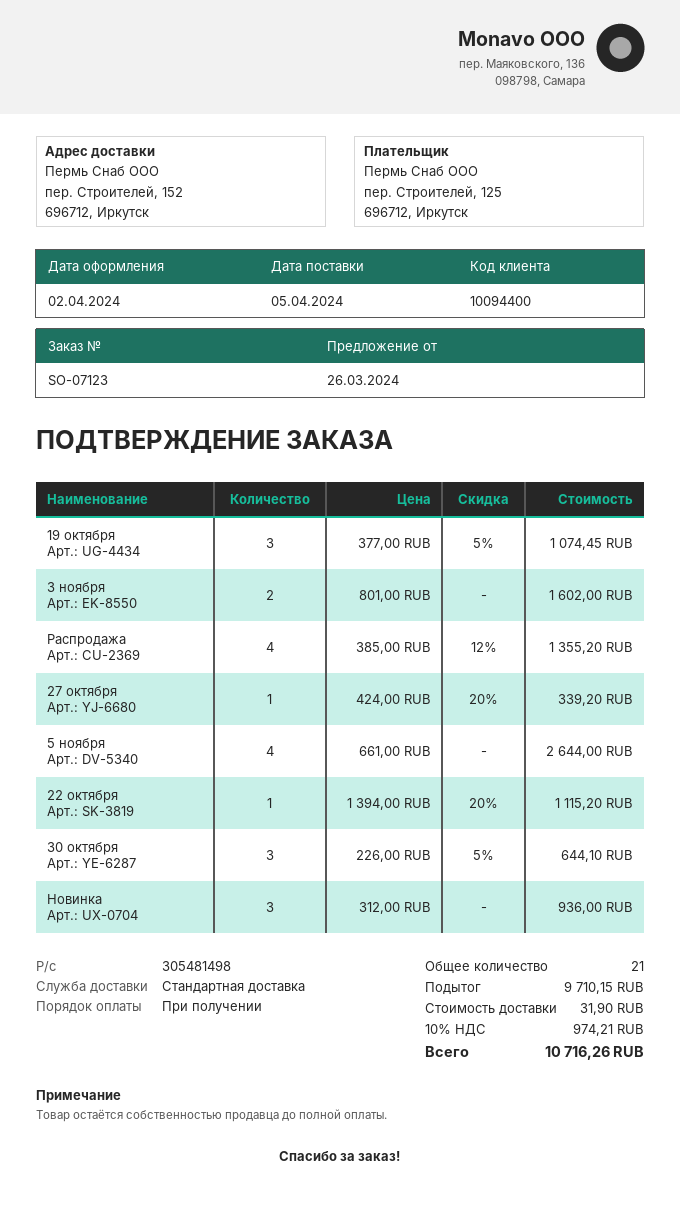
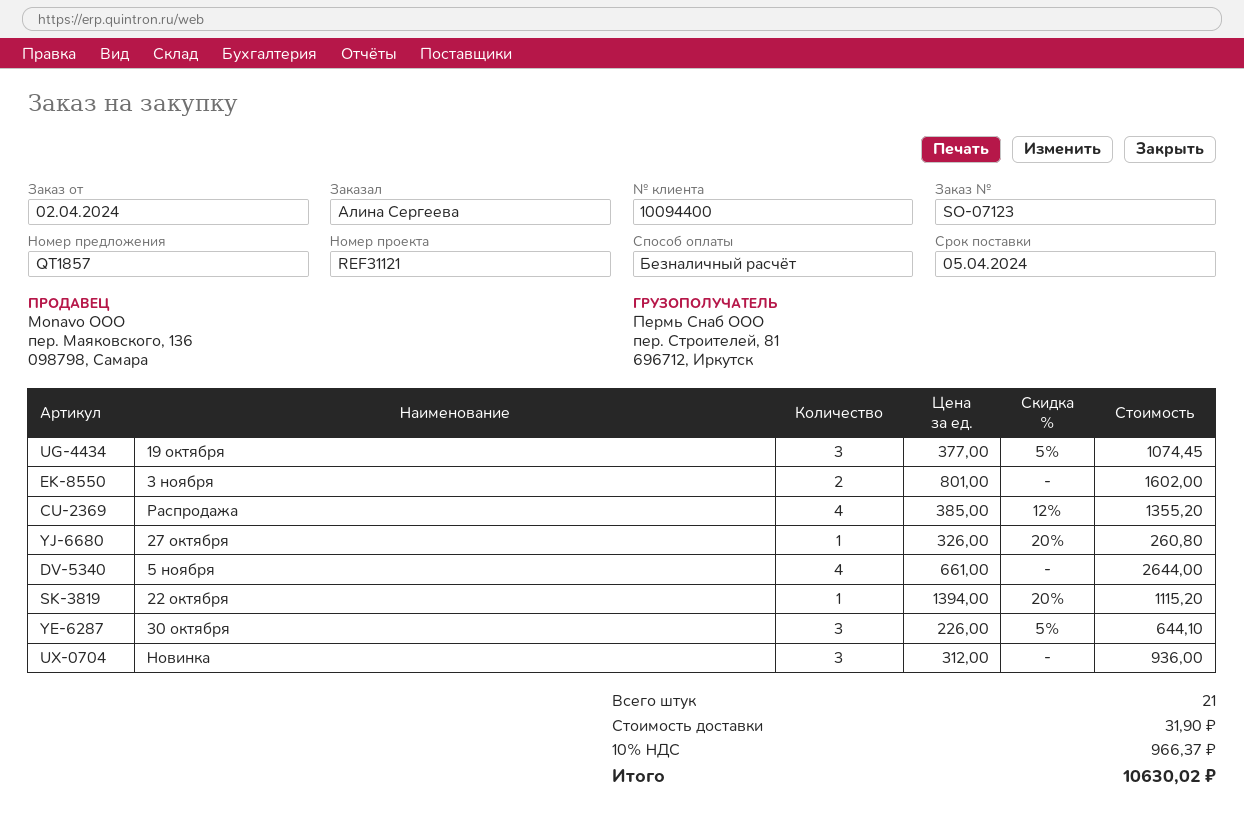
ship to: пер. Строителей, 152, 696712, Иркутск -> пер. Строителей, 81, 696712, Иркутск
27 октября: 1 x 424.00 - 20% = 339.20 -> 1 x 326.00 - 20% = 260.80
tax: 10% = 974.21 -> 10% = 966.37
total: 10716.26 -> 10630.02

